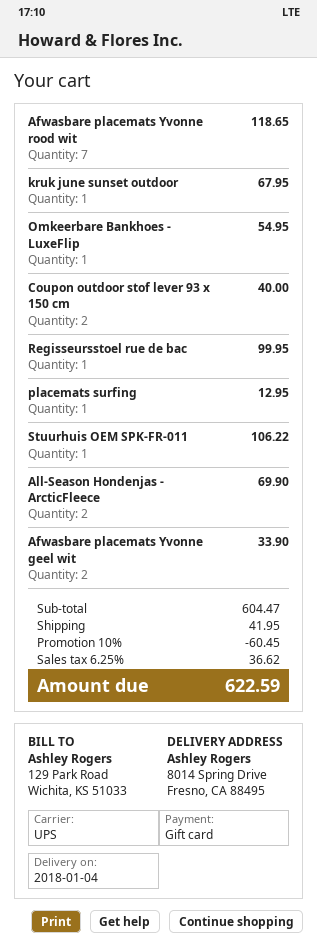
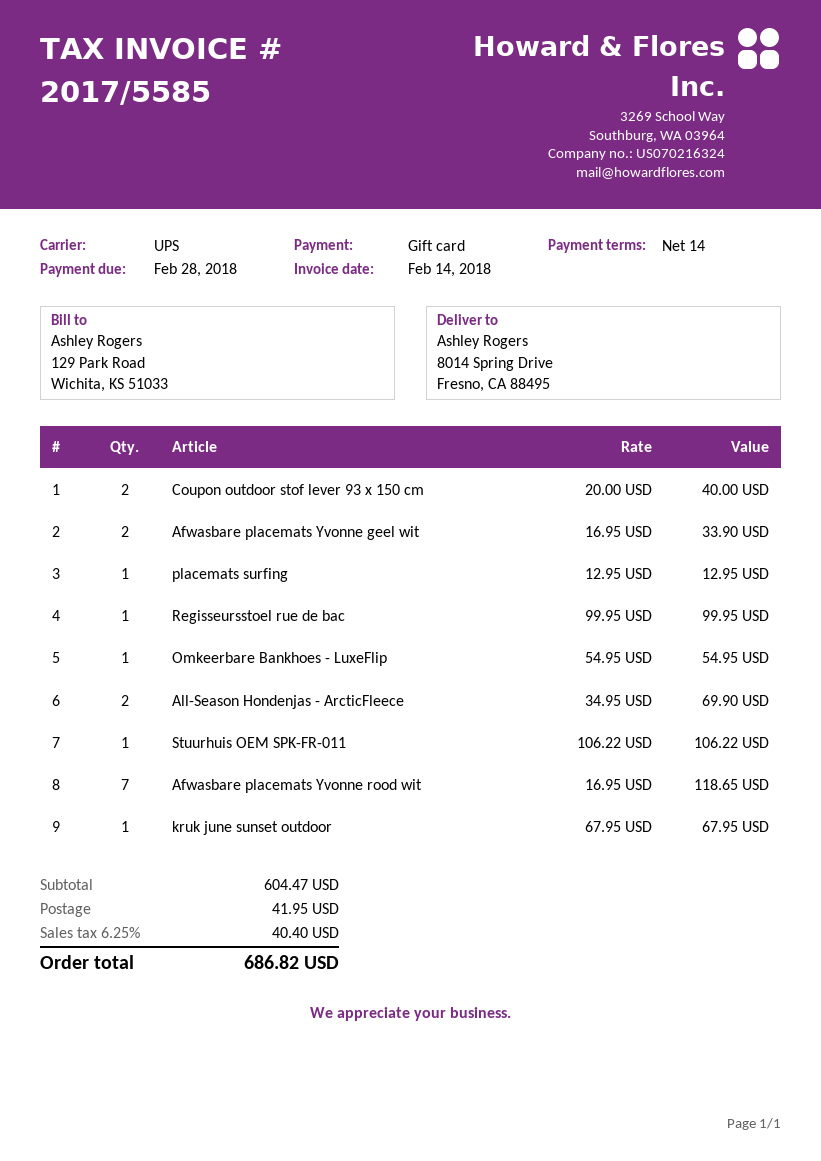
discount: 10% = 60.45 -> none
tax: 6.25% = 36.62 -> 6.25% = 40.40
total: 622.59 -> 686.82

